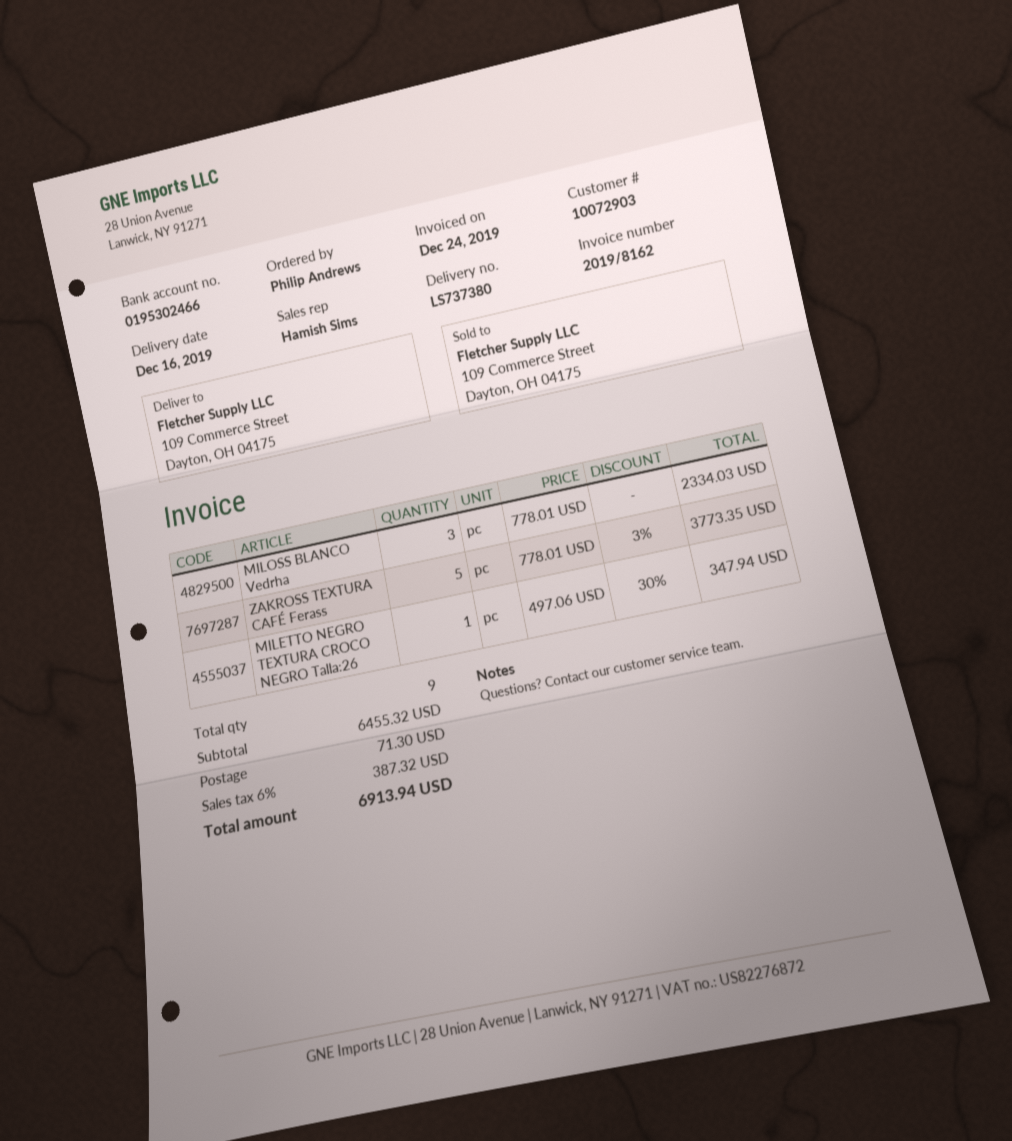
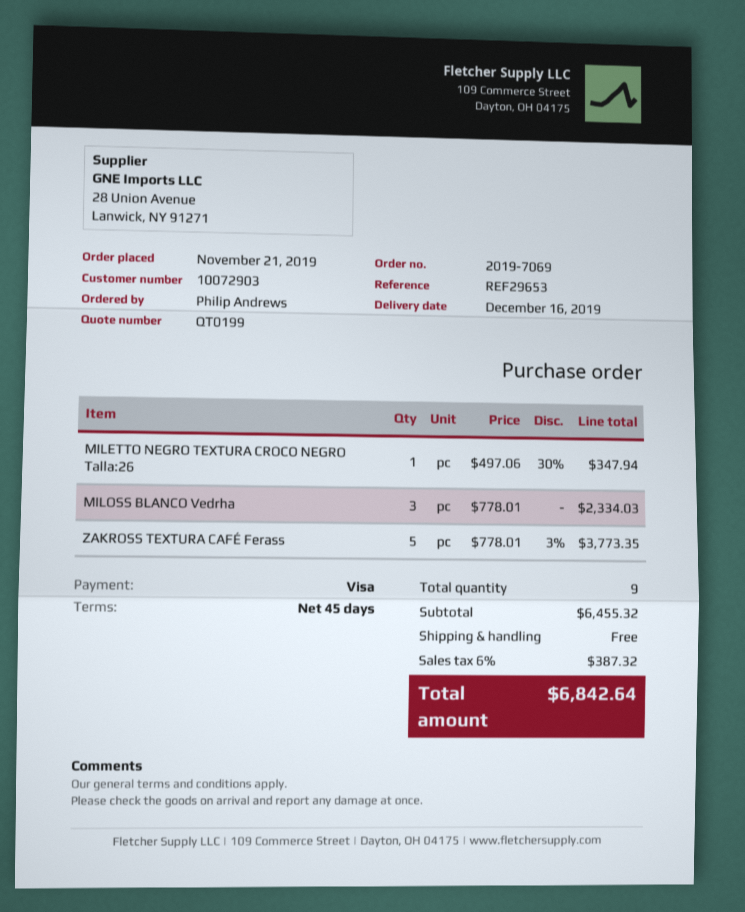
shipping: 71.30 -> 0.00
total: 6913.94 -> 6842.64

